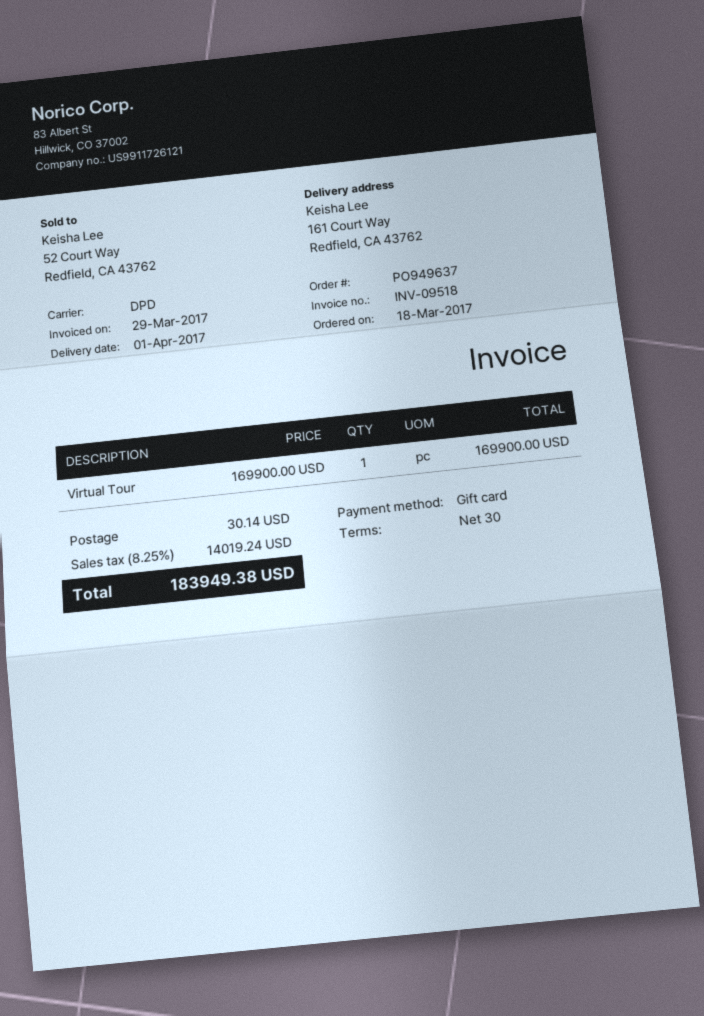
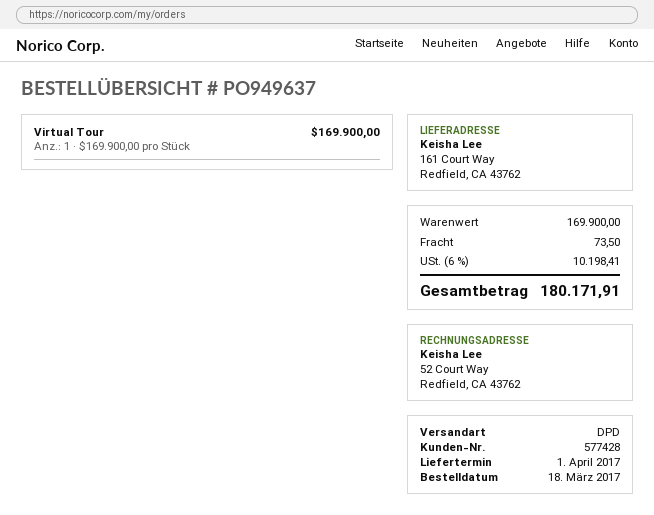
shipping: 30.14 -> 73.50
tax: 8.25% = 14019.24 -> 6% = 10198.41
total: 183949.38 -> 180171.91

